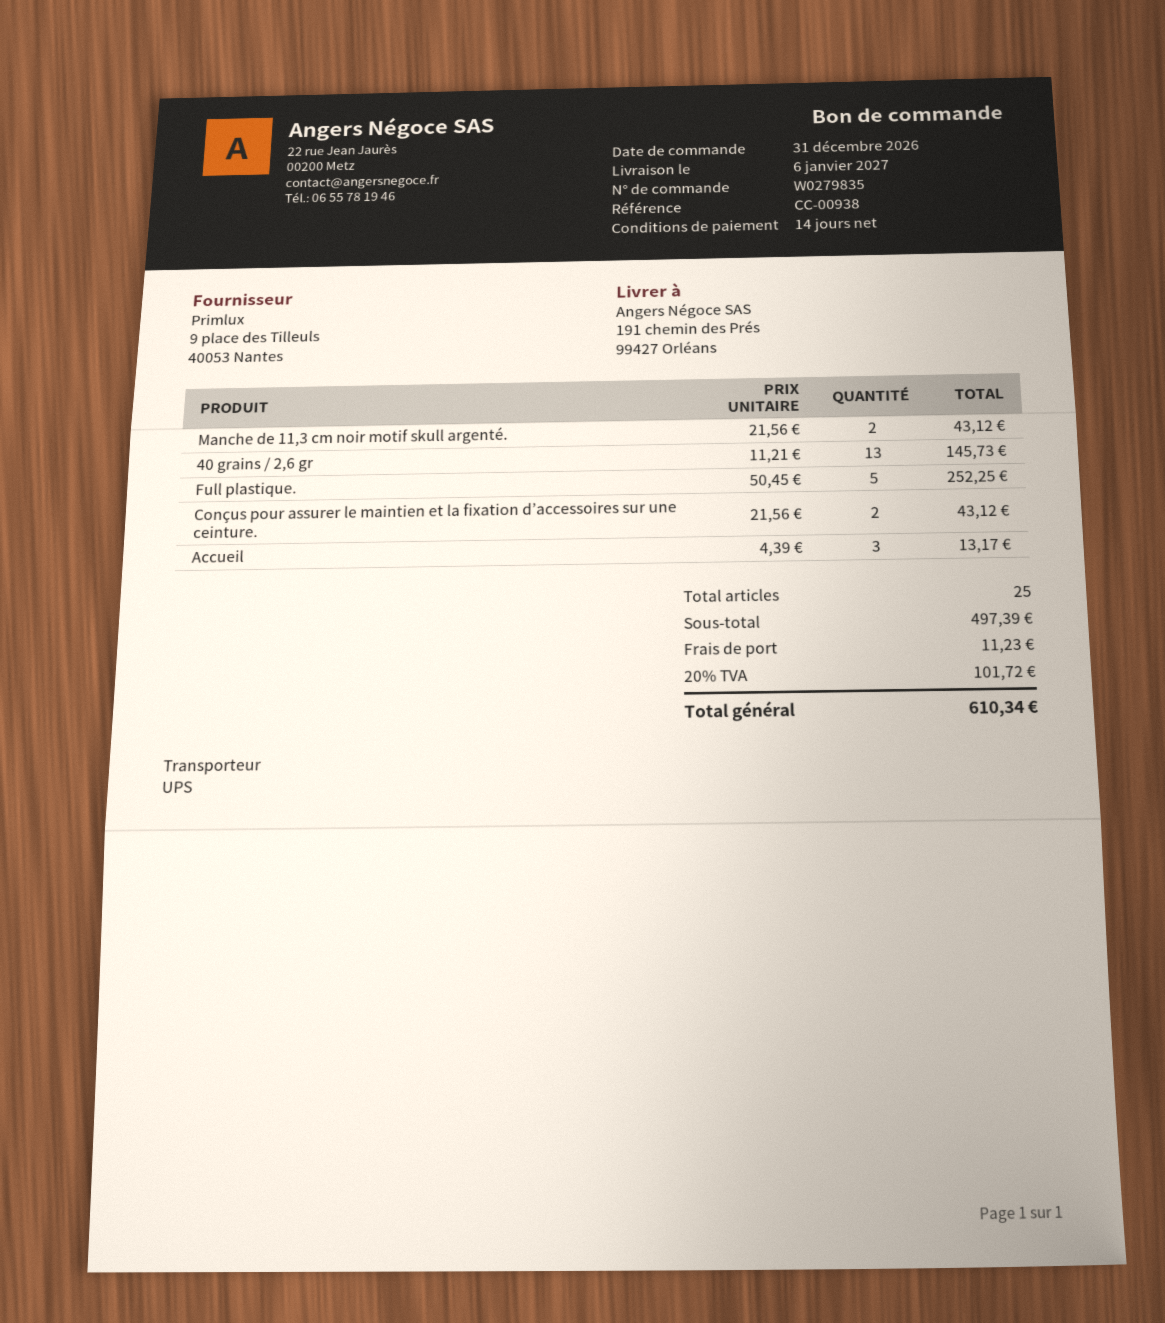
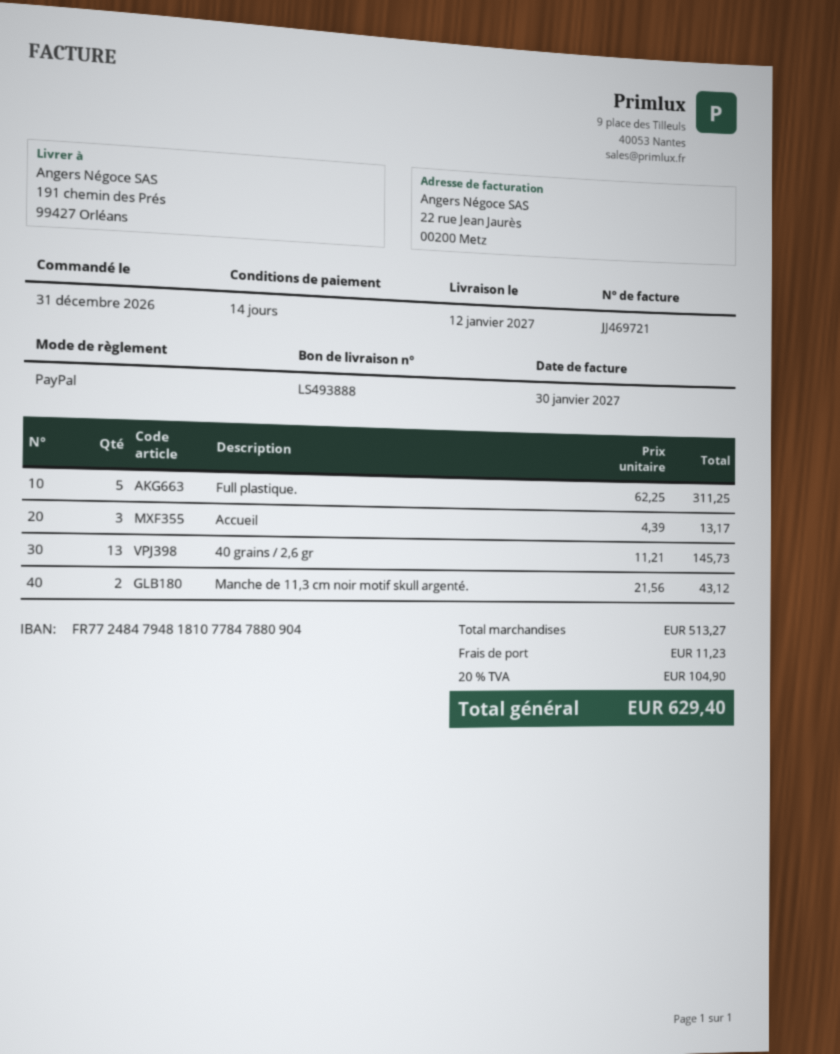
delivery date: 2027-01-06 -> 2027-01-12
Full plastique.: 5 x 50.45 = 252.25 -> 5 x 62.25 = 311.25
Conçus pour assurer le maintien et la fixation d’accessoires sur une ceinture.: 2 x 21.56 = 43.12 -> none
subtotal: 497.39 -> 513.27
tax: 20% = 101.72 -> 20% = 104.90
total: 610.34 -> 629.40

